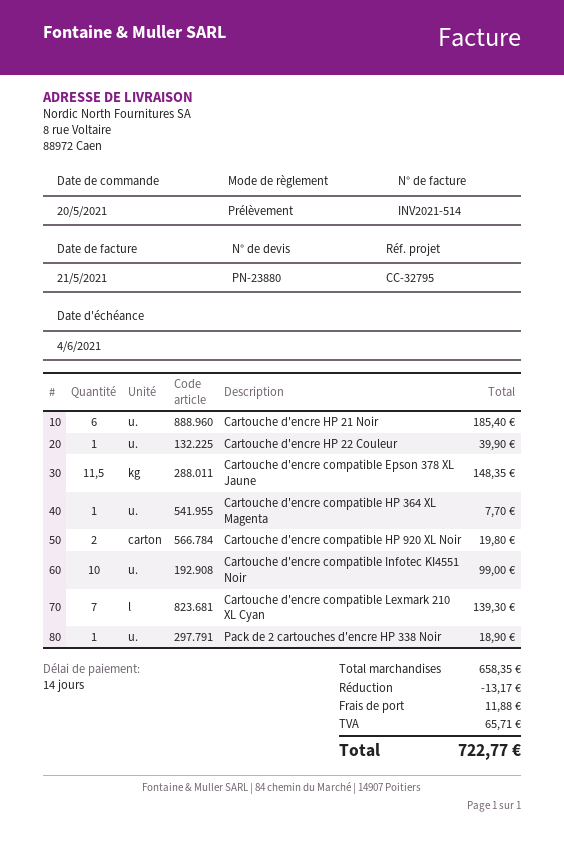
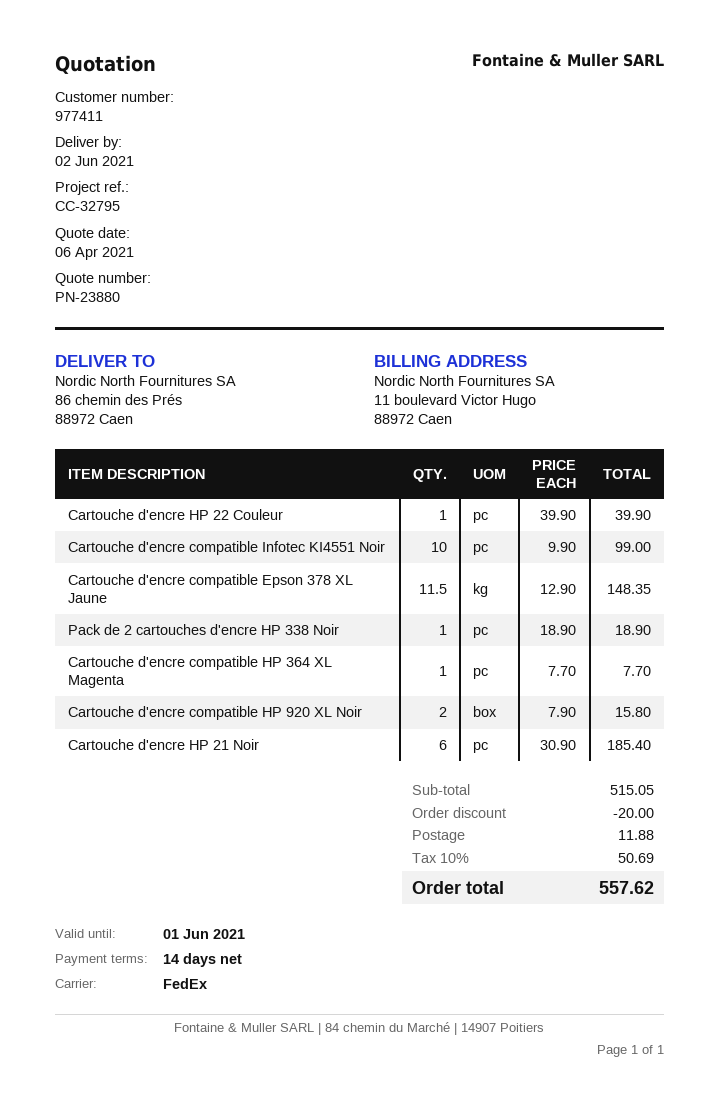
ship to: 8 rue Voltaire, 88972 Caen -> 86 chemin des Prés, 88972 Caen
Cartouche d'encre compatible HP 920 XL Noir: 2 for 19.80 -> 2 for 15.80
Cartouche d'encre compatible Lexmark 210 XL Cyan: 7 for 139.30 -> none
subtotal: 658.35 -> 515.05
discount: 13.17 -> 20.00
tax: 65.71 -> 50.69
total: 722.77 -> 557.62

